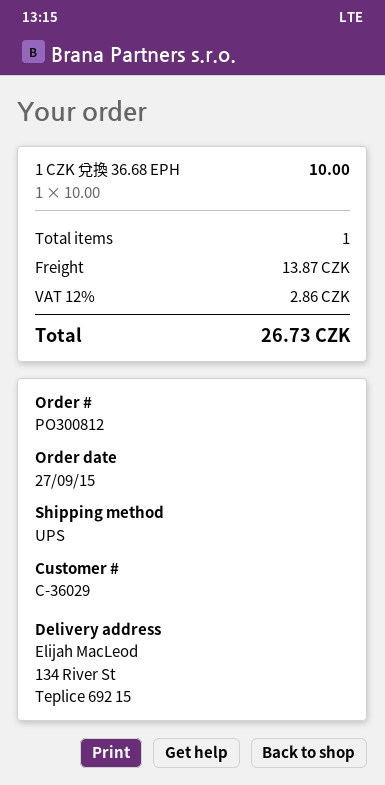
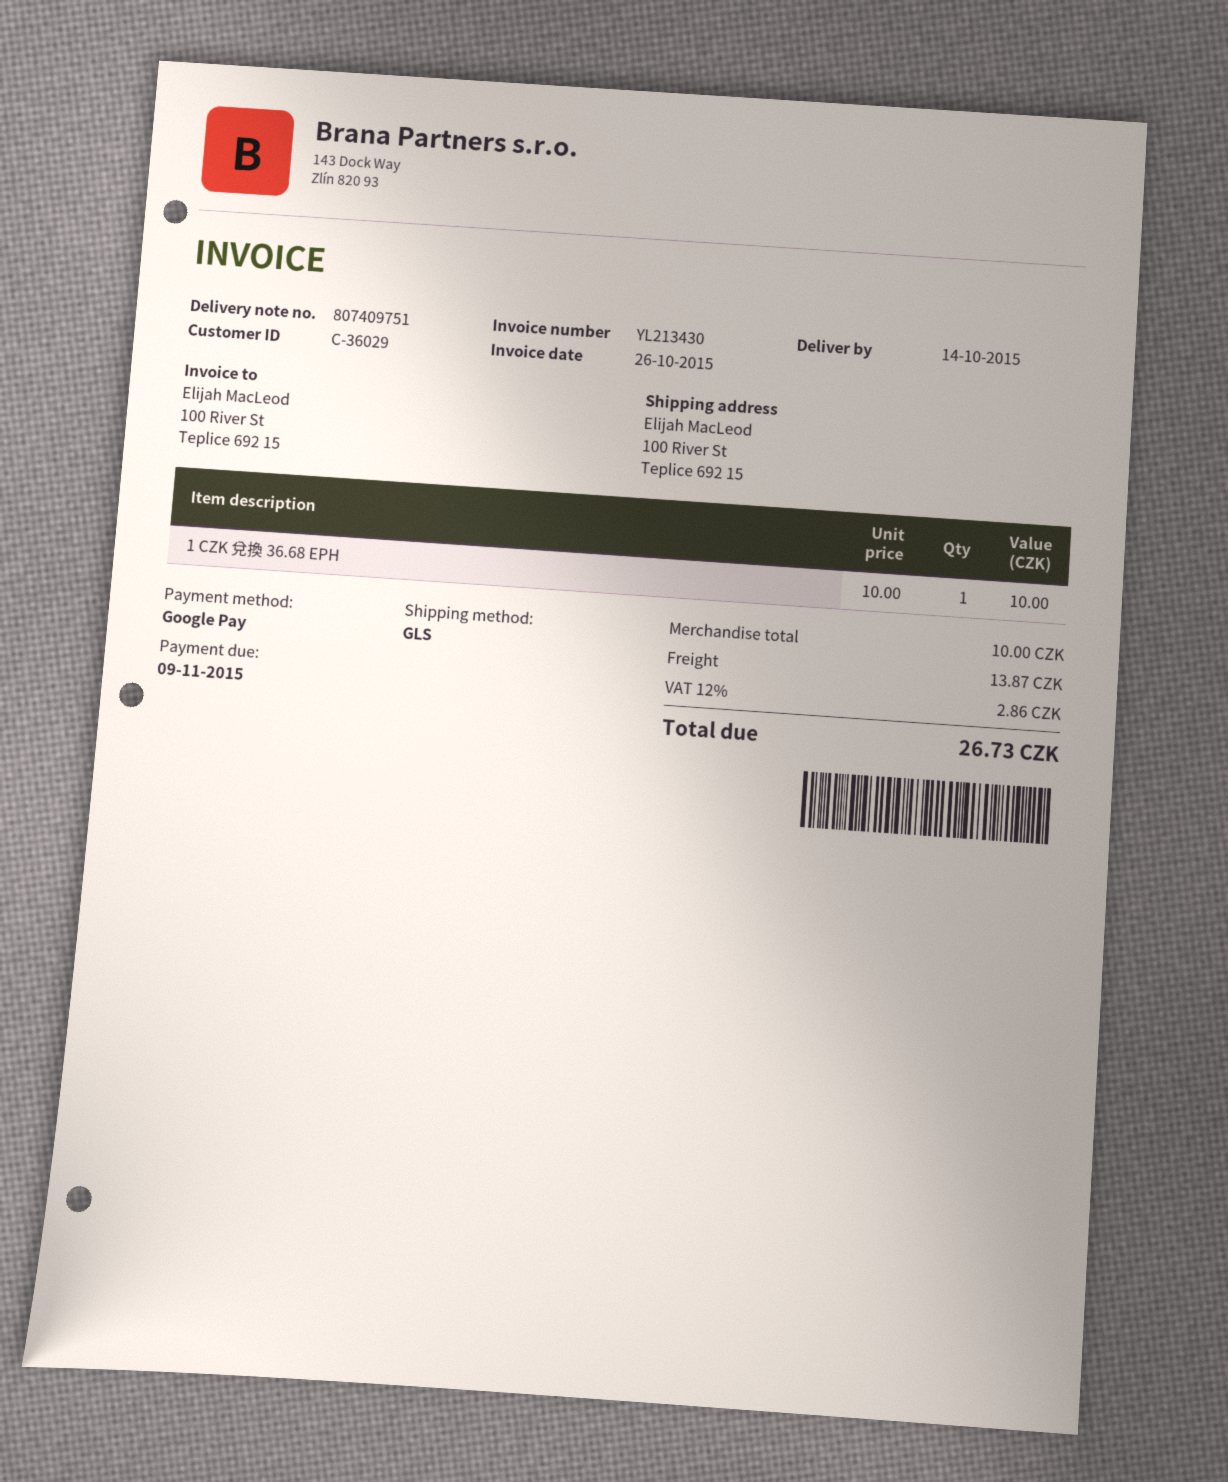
shipping method: UPS -> GLS
ship to: 134 River St, Teplice 692 15 -> 100 River St, Teplice 692 15

